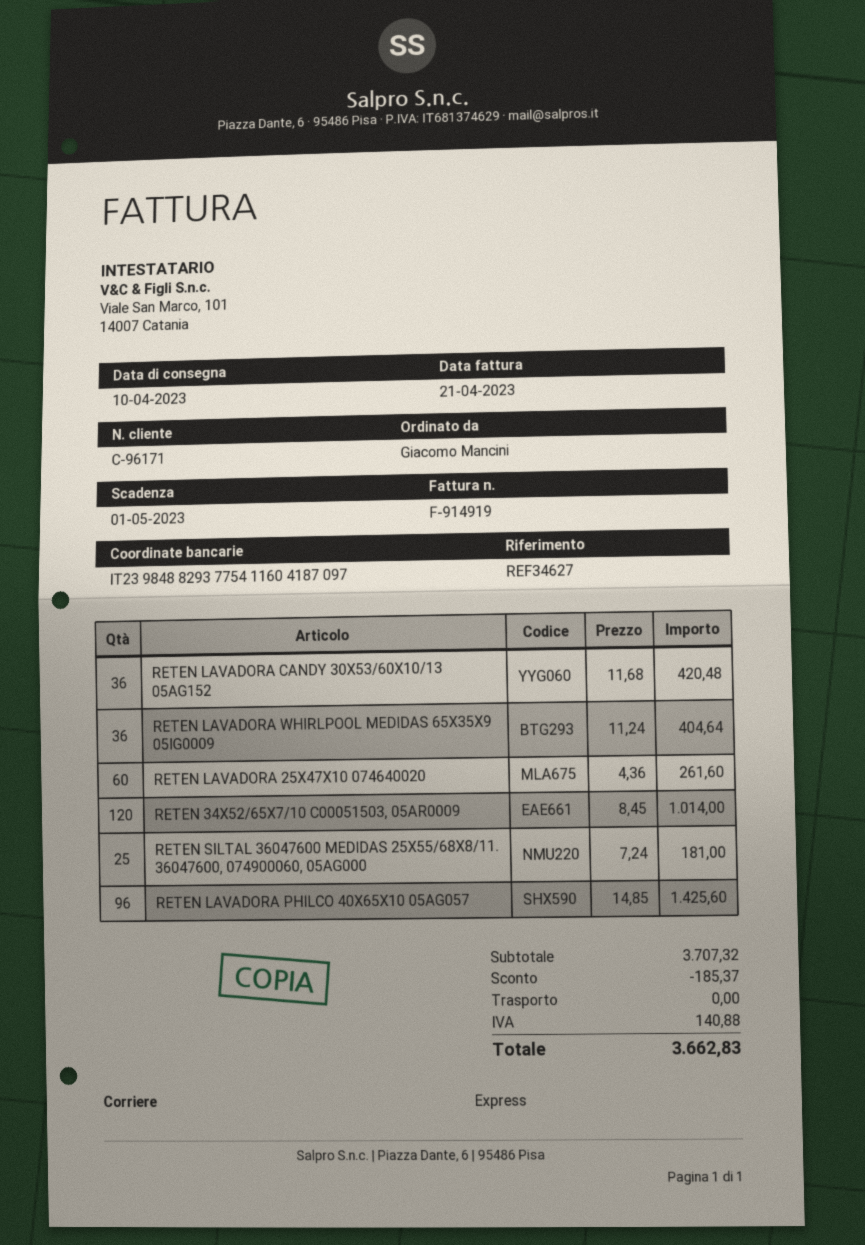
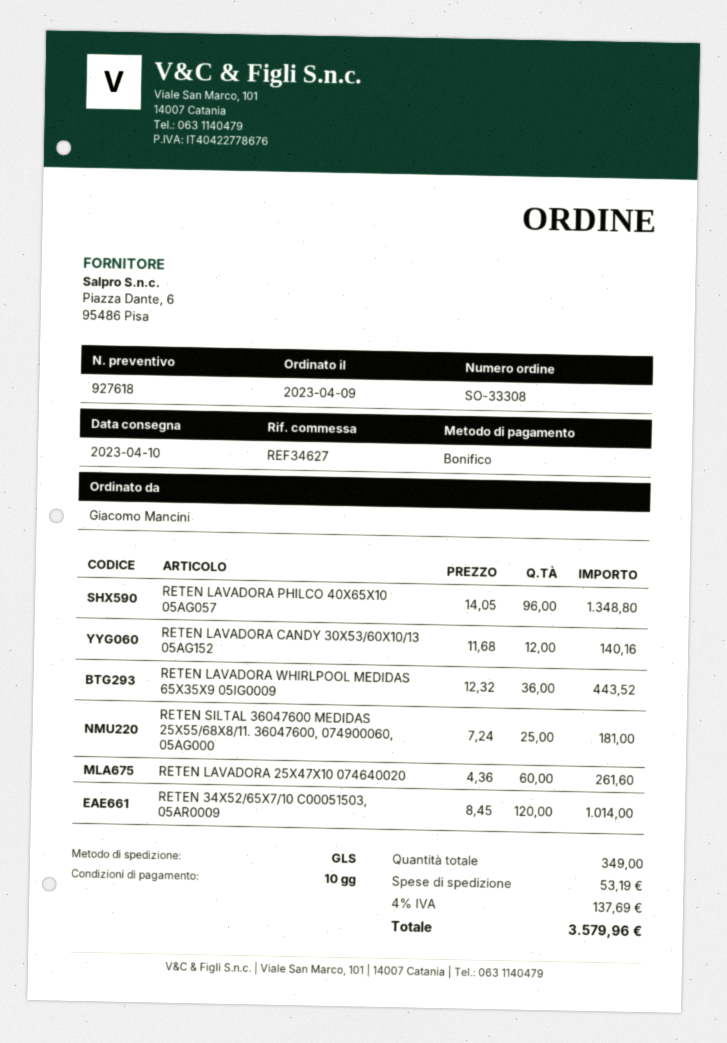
shipping method: express -> GLS
RETEN LAVADORA CANDY 30X53/60X10/13 05AG152: 36 x 11.68 = 420.48 -> 12 x 11.68 = 140.16
RETEN LAVADORA WHIRLPOOL MEDIDAS 65X35X9 05IG0009: 36 x 11.24 = 404.64 -> 36 x 12.32 = 443.52
RETEN LAVADORA PHILCO 40X65X10 05AG057: 96 x 14.85 = 1425.60 -> 96 x 14.05 = 1348.80
discount: 185.37 -> none
shipping: 0.00 -> 53.19
tax: 140.88 -> 137.69
total: 3662.83 -> 3579.96

